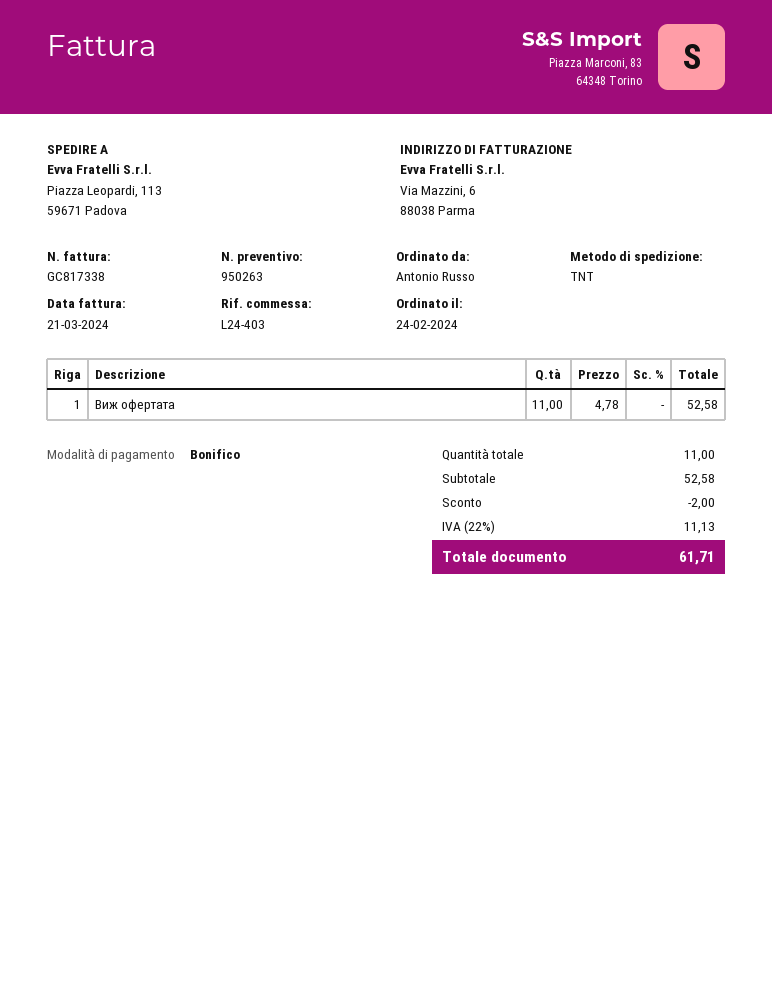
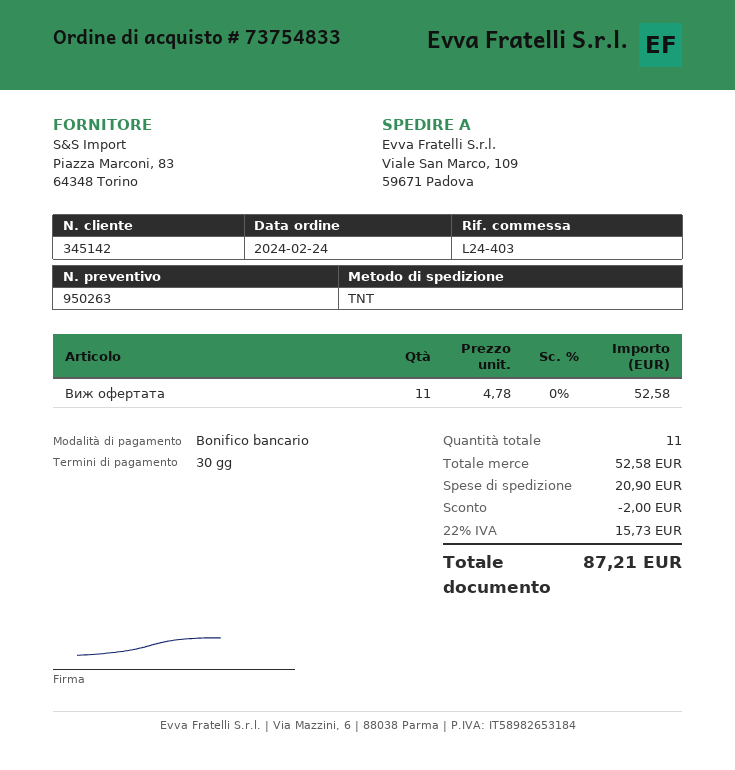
ship to: Piazza Leopardi, 113, 59671 Padova -> Viale San Marco, 109, 59671 Padova
shipping: none -> 20.90
tax: 22% = 11.13 -> 22% = 15.73
total: 61.71 -> 87.21

